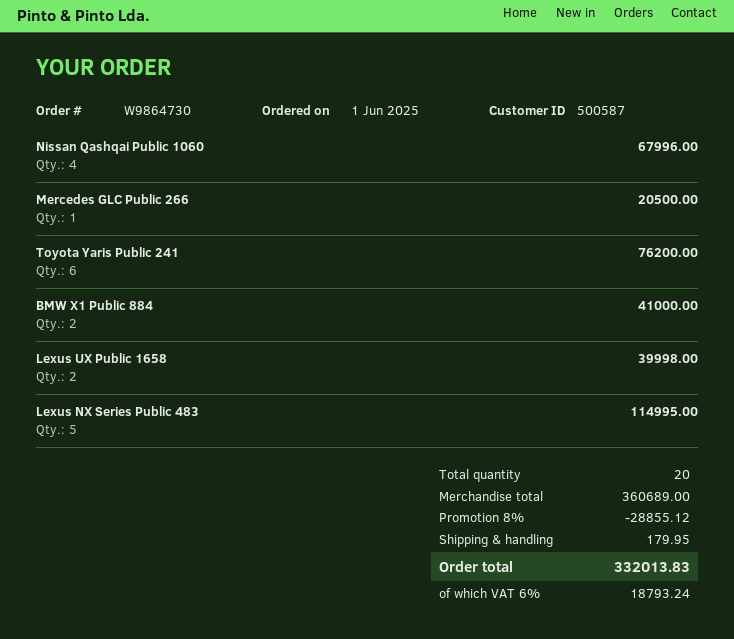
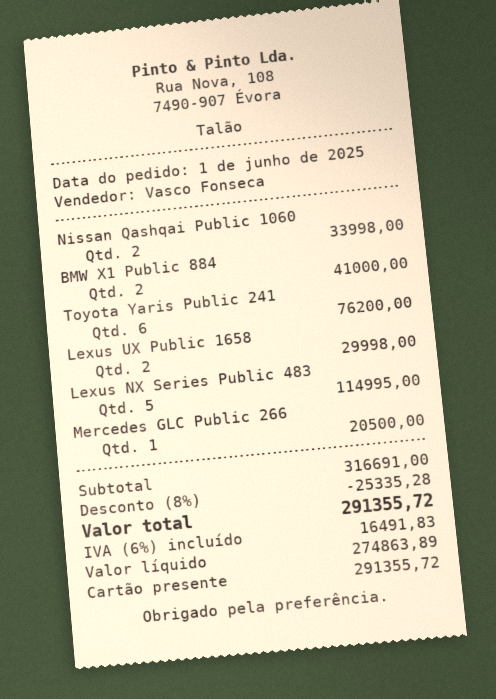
Nissan Qashqai Public 1060: 4 for 67996.00 -> 2 for 33998.00
Lexus UX Public 1658: 2 for 39998.00 -> 2 for 29998.00
subtotal: 360689.00 -> 316691.00
discount: 8% = 28855.12 -> 8% = 25335.28
shipping: 179.95 -> none
tax: 6% = 18793.24 -> 6% = 16491.83
total: 332013.83 -> 291355.72

